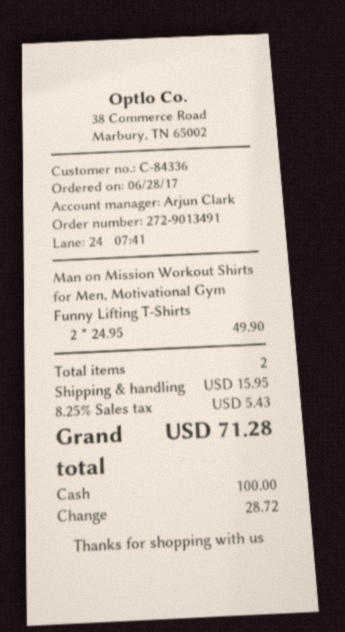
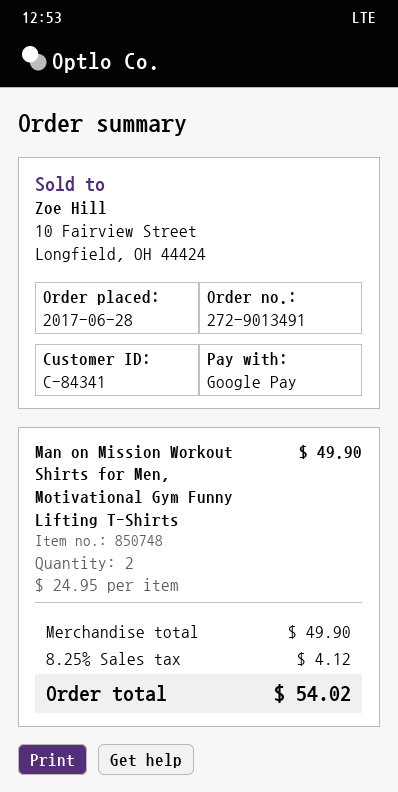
customer number: C-84336 -> C-84341
payment method: cash -> Google Pay
shipping: 15.95 -> none
tax: 8.25% = 5.43 -> 8.25% = 4.12
total: 71.28 -> 54.02

